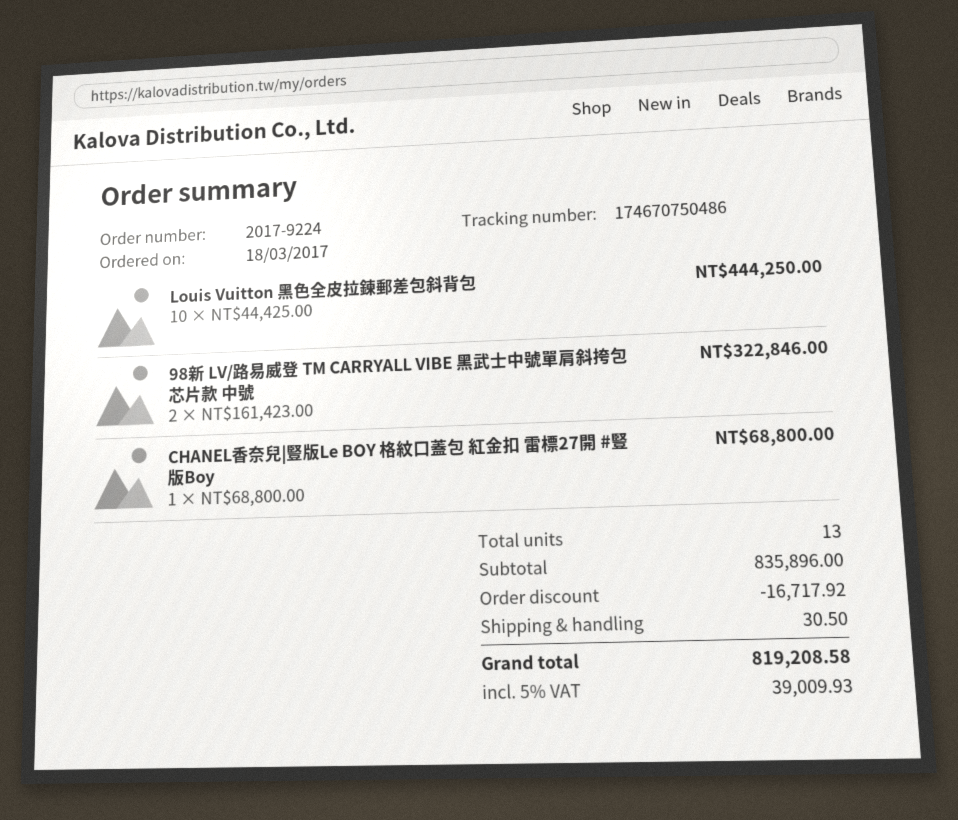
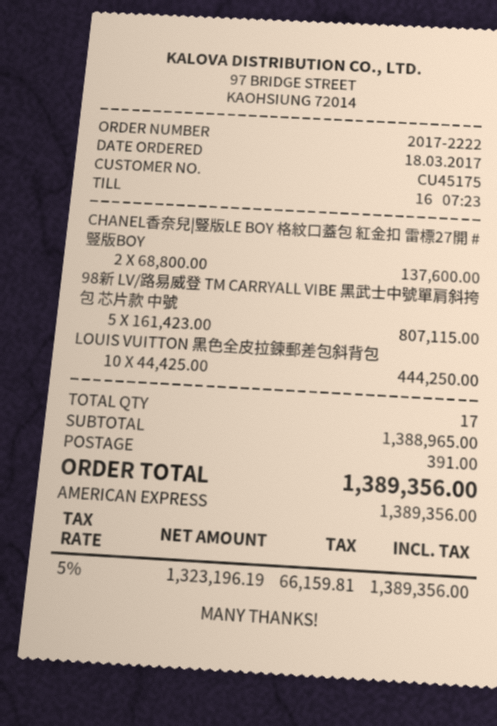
order number: 2017-9224 -> 2017-2222
98新 LV/路易威登 TM CARRYALL VIBE 黑武士中號單肩斜挎包 芯片款 中號: 2 x 161423.00 = 322846.00 -> 5 x 161423.00 = 807115.00
CHANEL香奈兒|豎版Le BOY 格紋口蓋包 紅金扣 雷標27開 #豎版Boy: 1 x 68800.00 = 68800.00 -> 2 x 68800.00 = 137600.00
total quantity: 13 -> 17
subtotal: 835896.00 -> 1388965.00
discount: 16717.92 -> none
shipping: 30.50 -> 391.00
tax: 5% = 39009.93 -> 5% = 66159.81
total: 819208.58 -> 1389356.00

